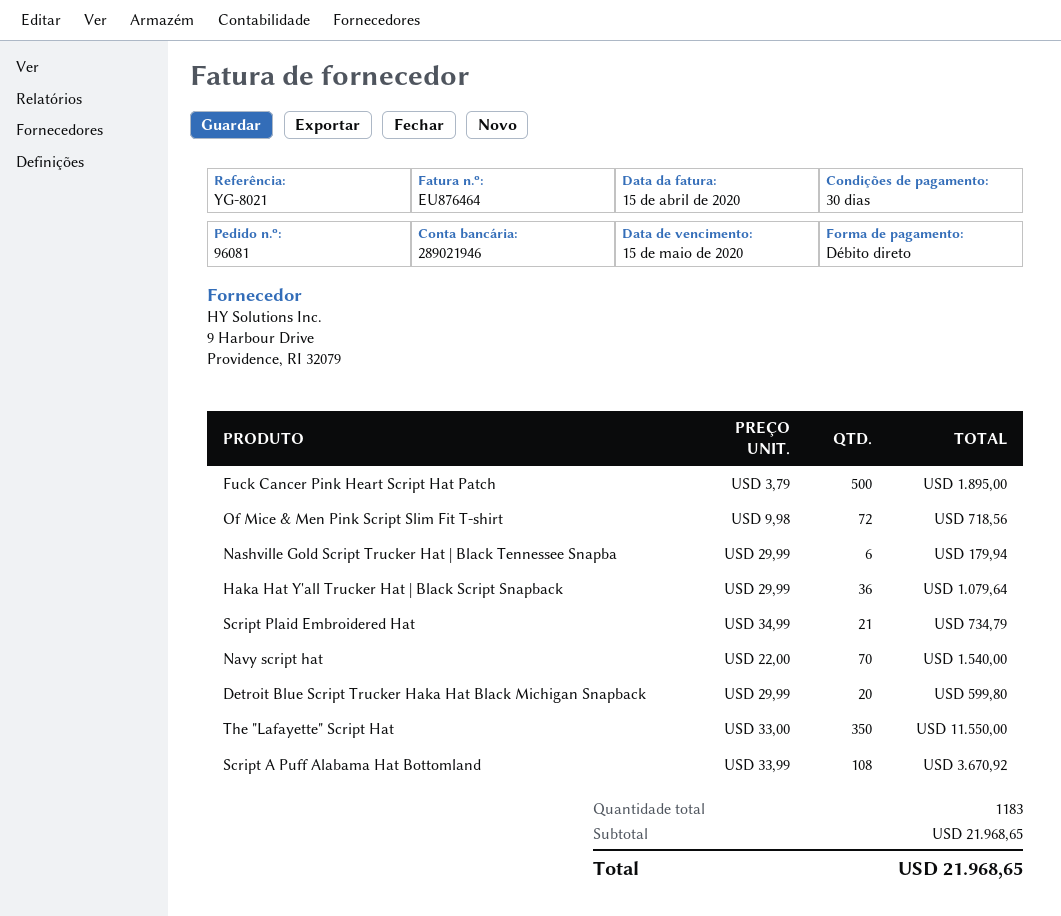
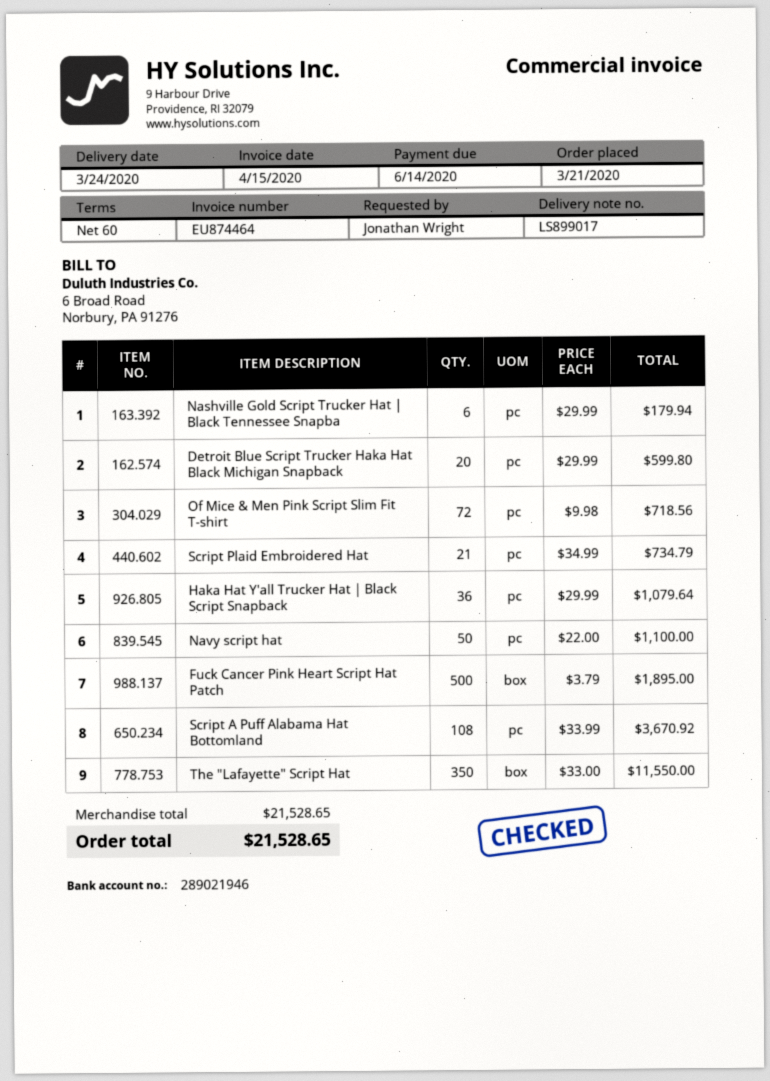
invoice number: EU876464 -> EU874464
payment terms: 30 days -> 60 days
due date: 2020-05-15 -> 2020-06-14
Navy script hat: 70 x 22.00 = 1540.00 -> 50 x 22.00 = 1100.00
subtotal: 21968.65 -> 21528.65
total: 21968.65 -> 21528.65

